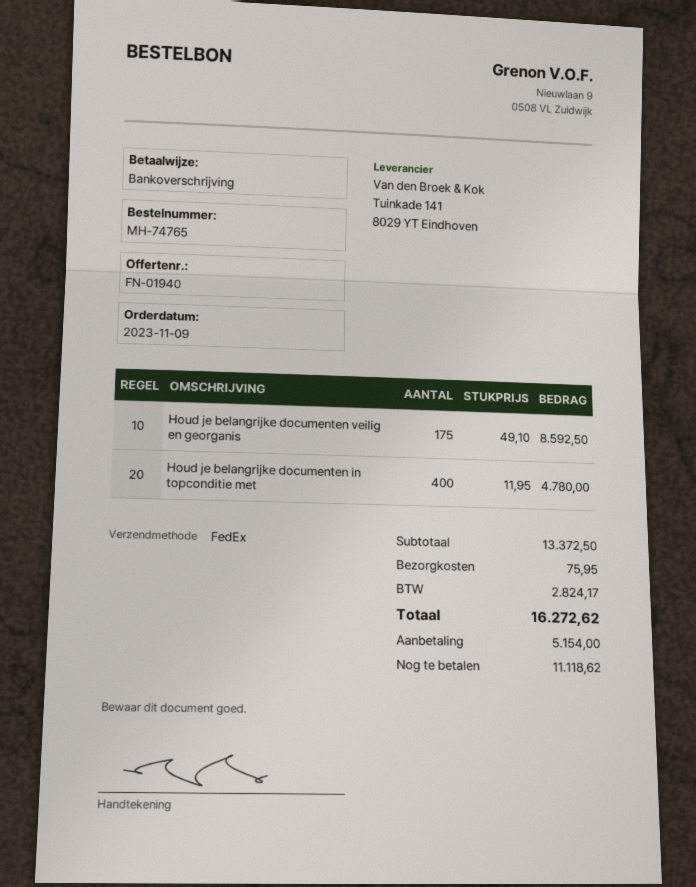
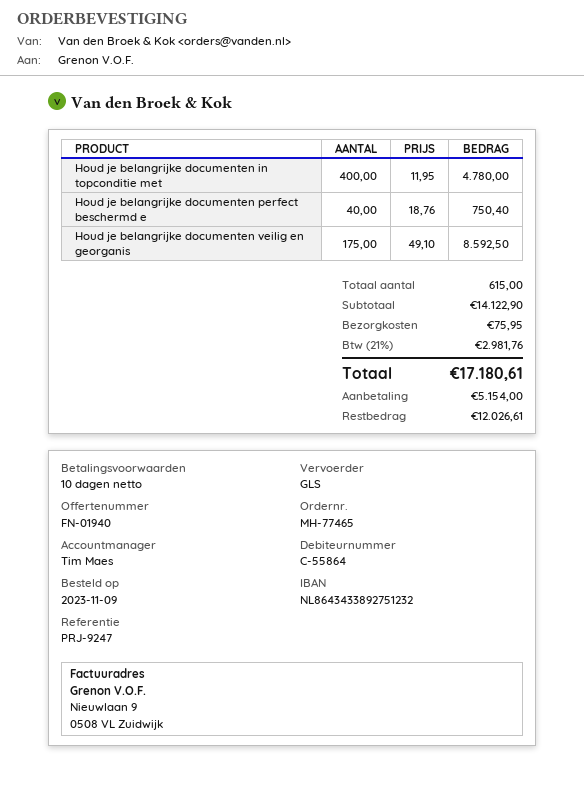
order number: MH-74765 -> MH-77465
shipping method: FedEx -> GLS
Houd je belangrijke documenten perfect beschermd e: none -> 40 x 18.76 = 750.40
subtotal: 13372.50 -> 14122.90
tax: 2824.17 -> 2981.76
total: 16272.62 -> 17180.61
balance: 11118.62 -> 12026.61

